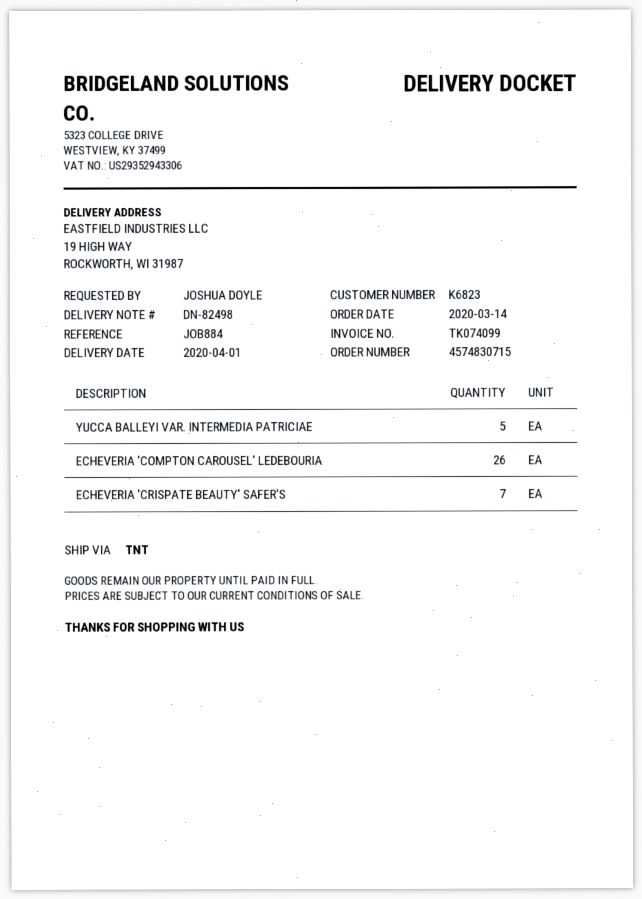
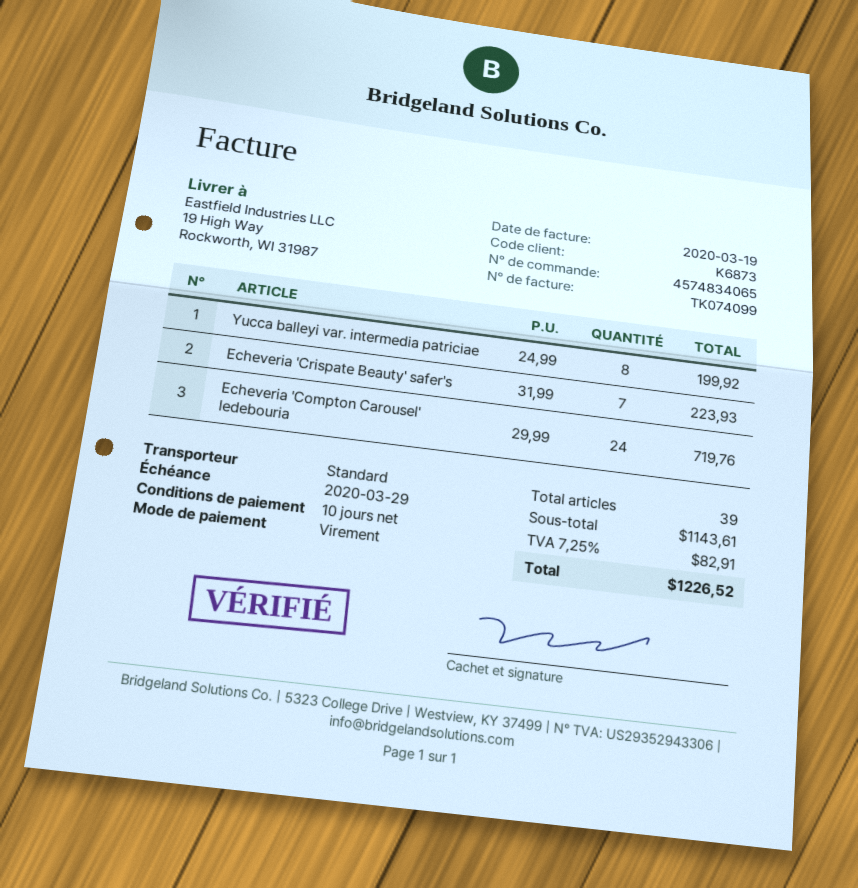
order number: 4574830715 -> 4574834065
customer number: K6823 -> K6873
shipping method: TNT -> standard
YUCCA BALLEYI VAR. INTERMEDIA PATRICIAE: 5 -> 8
ECHEVERIA 'COMPTON CAROUSEL' LEDEBOURIA: 26 -> 24

